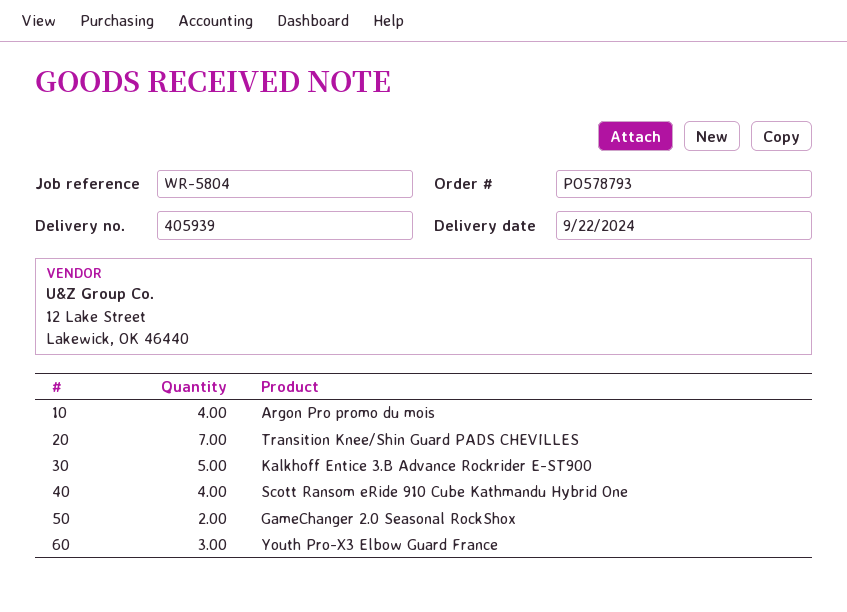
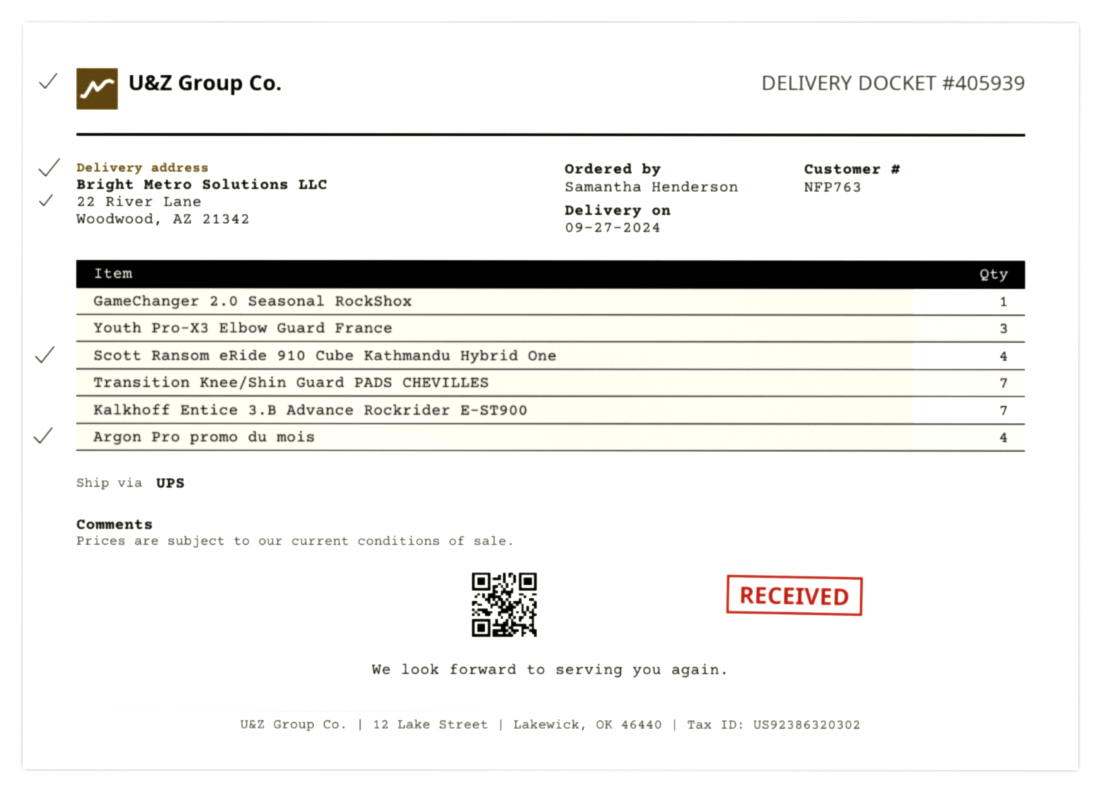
delivery date: 2024-09-22 -> 2024-09-27
Kalkhoff Entice 3.B Advance Rockrider E-ST900: 5 -> 7
GameChanger 2.0 Seasonal RockShox: 2 -> 1

